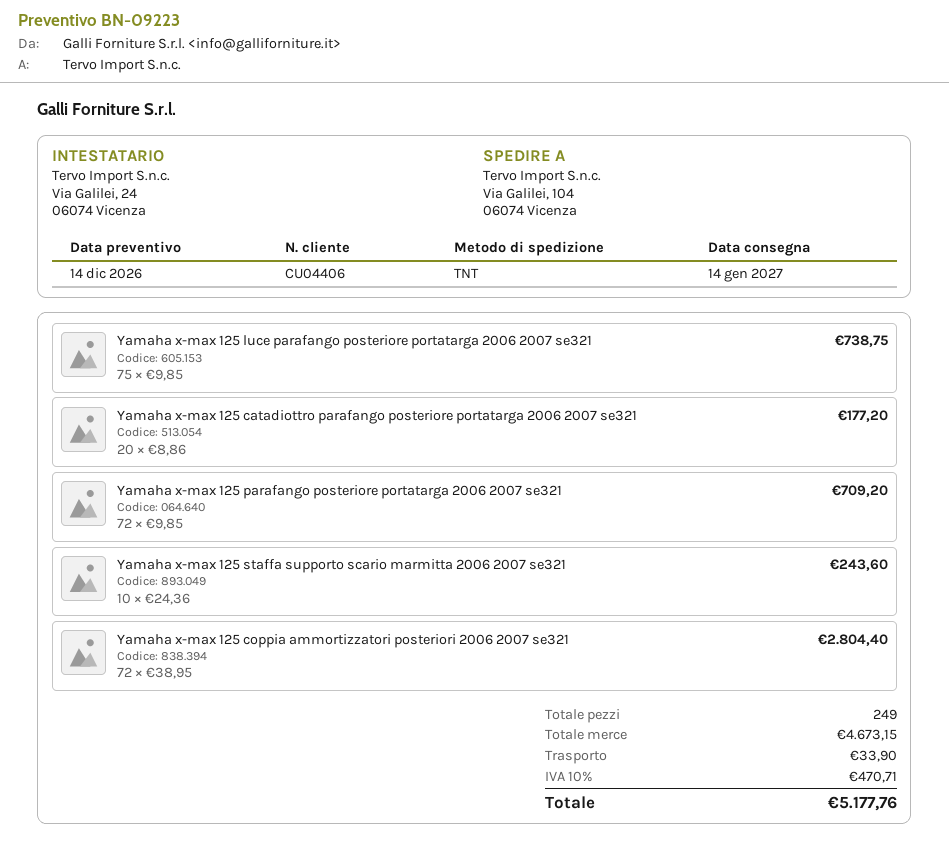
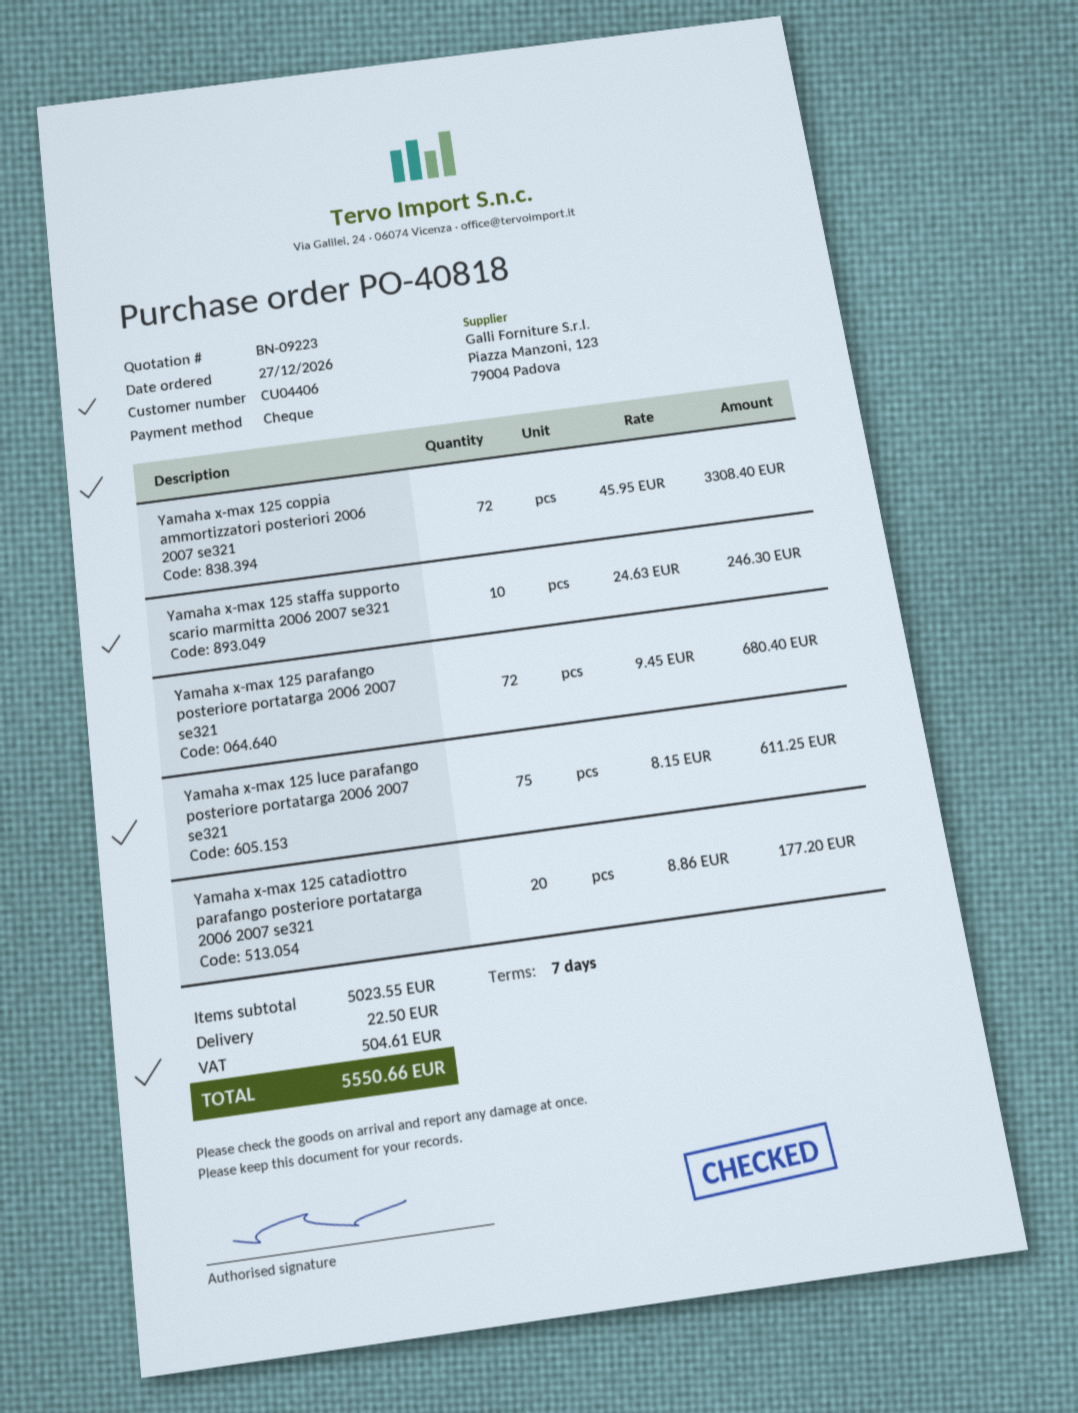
Yamaha x-max 125 luce parafango posteriore portatarga 2006 2007 se321: 75 x 9.85 = 738.75 -> 75 x 8.15 = 611.25
Yamaha x-max 125 parafango posteriore portatarga 2006 2007 se321: 72 x 9.85 = 709.20 -> 72 x 9.45 = 680.40
Yamaha x-max 125 staffa supporto scario marmitta 2006 2007 se321: 10 x 24.36 = 243.60 -> 10 x 24.63 = 246.30
Yamaha x-max 125 coppia ammortizzatori posteriori 2006 2007 se321: 72 x 38.95 = 2804.40 -> 72 x 45.95 = 3308.40
subtotal: 4673.15 -> 5023.55
shipping: 33.90 -> 22.50
tax: 470.71 -> 504.61
total: 5177.76 -> 5550.66

